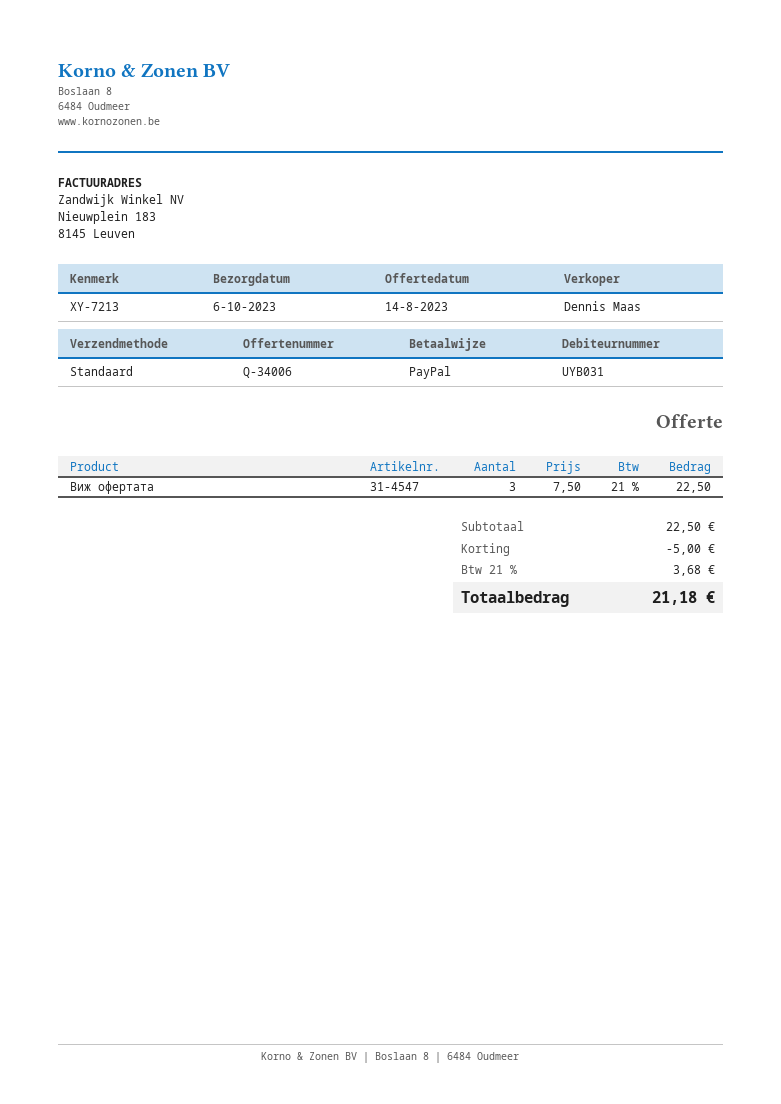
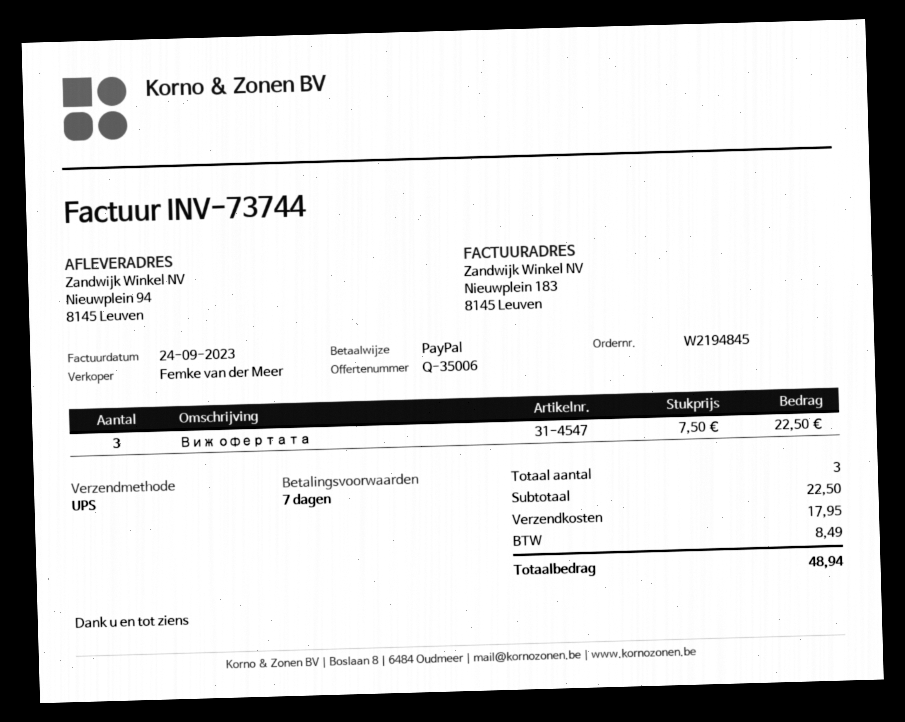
quote number: Q-34006 -> Q-35006
sales rep: Dennis Maas -> Femke van der Meer
shipping method: standard -> UPS
discount: 5.00 -> none
shipping: none -> 17.95
tax: 3.68 -> 8.49
total: 21.18 -> 48.94

